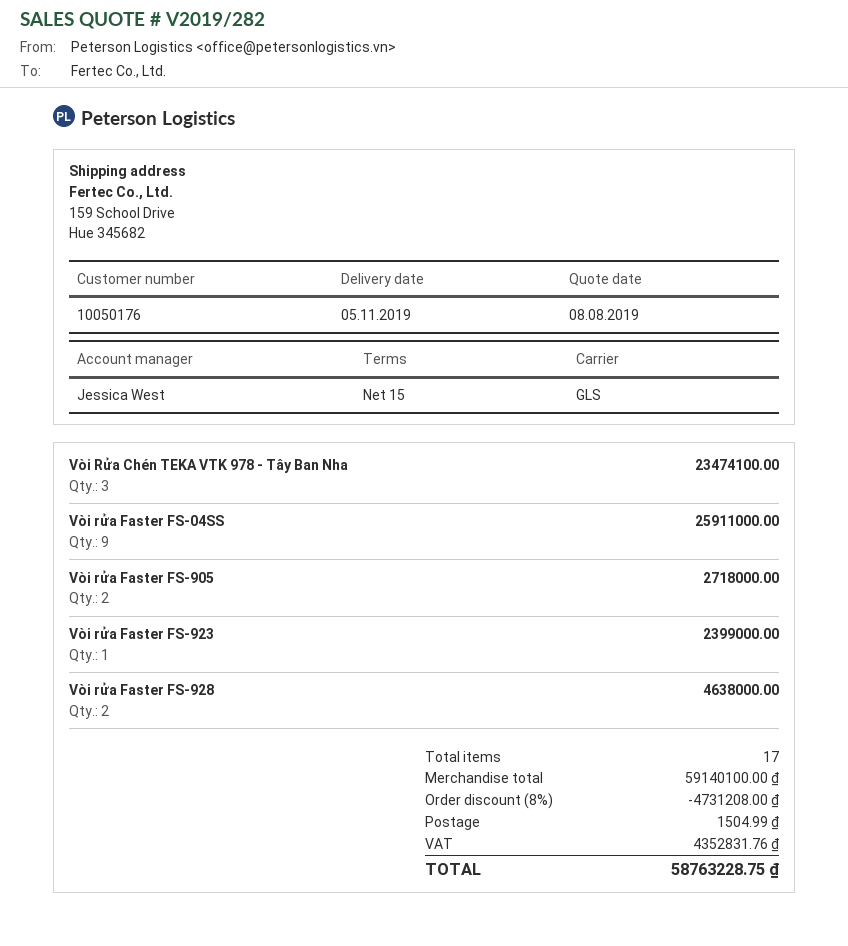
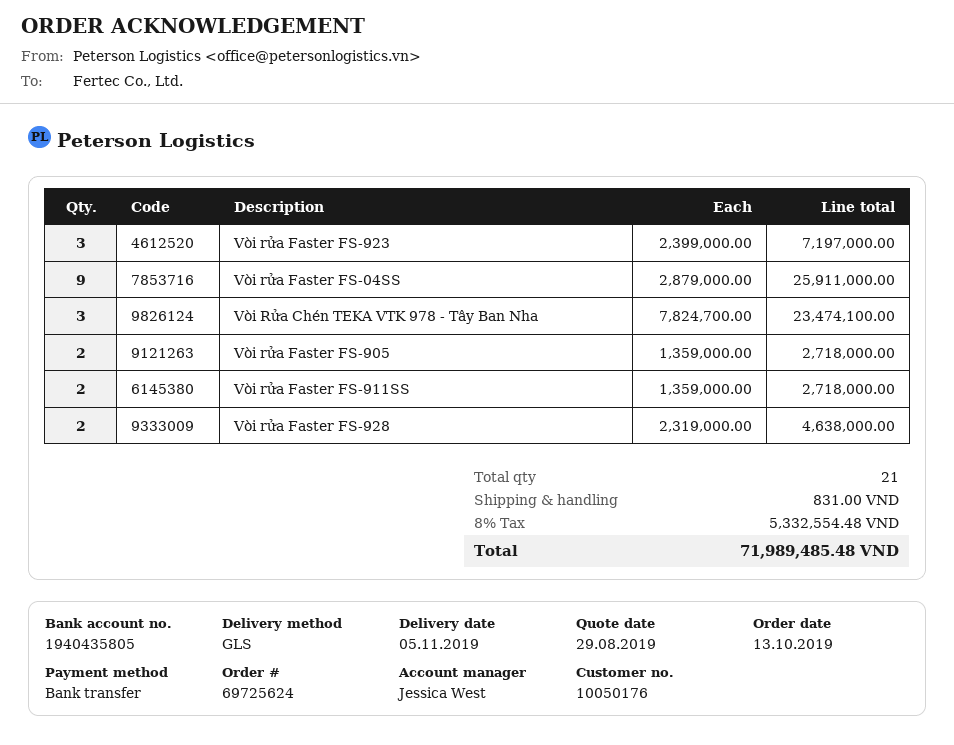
quote date: 2019-08-08 -> 2019-08-29
Vòi rửa Faster FS-923: 1 for 2399000.00 -> 3 for 7197000.00
Vòi rửa Faster FS-911SS: none -> 2 for 2718000.00
total quantity: 17 -> 21
discount: 8% = 4731208.00 -> none
shipping: 1504.99 -> 831.00
tax: 4352831.76 -> 5332554.48
total: 58763228.75 -> 71989485.48

